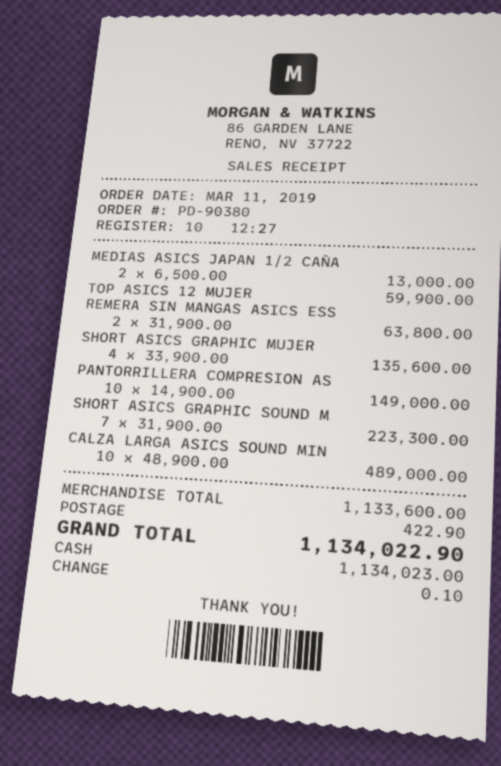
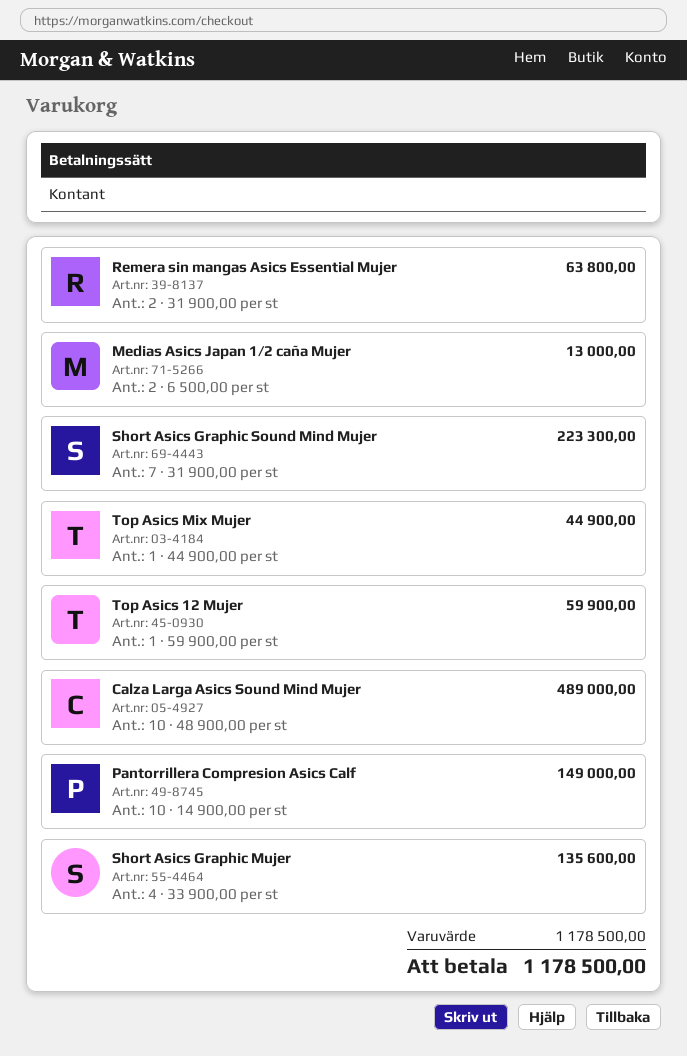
Top Asics Mix Mujer: none -> 1 x 44900.00 = 44900.00
subtotal: 1133600.00 -> 1178500.00
shipping: 422.90 -> none
total: 1134022.90 -> 1178500.00

